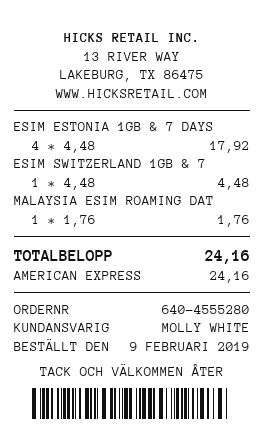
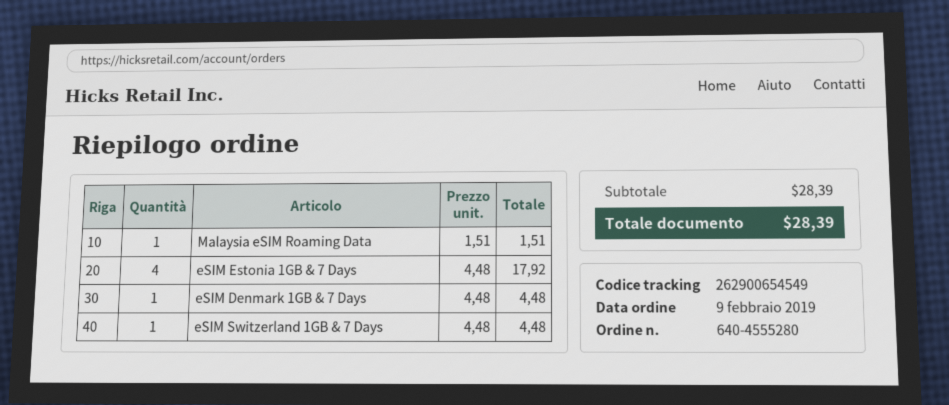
MALAYSIA ESIM ROAMING DAT: 1 x 1.76 = 1.76 -> 1 x 1.51 = 1.51
eSIM Denmark 1GB & 7 Days: none -> 1 x 4.48 = 4.48
total: 24.16 -> 28.39

